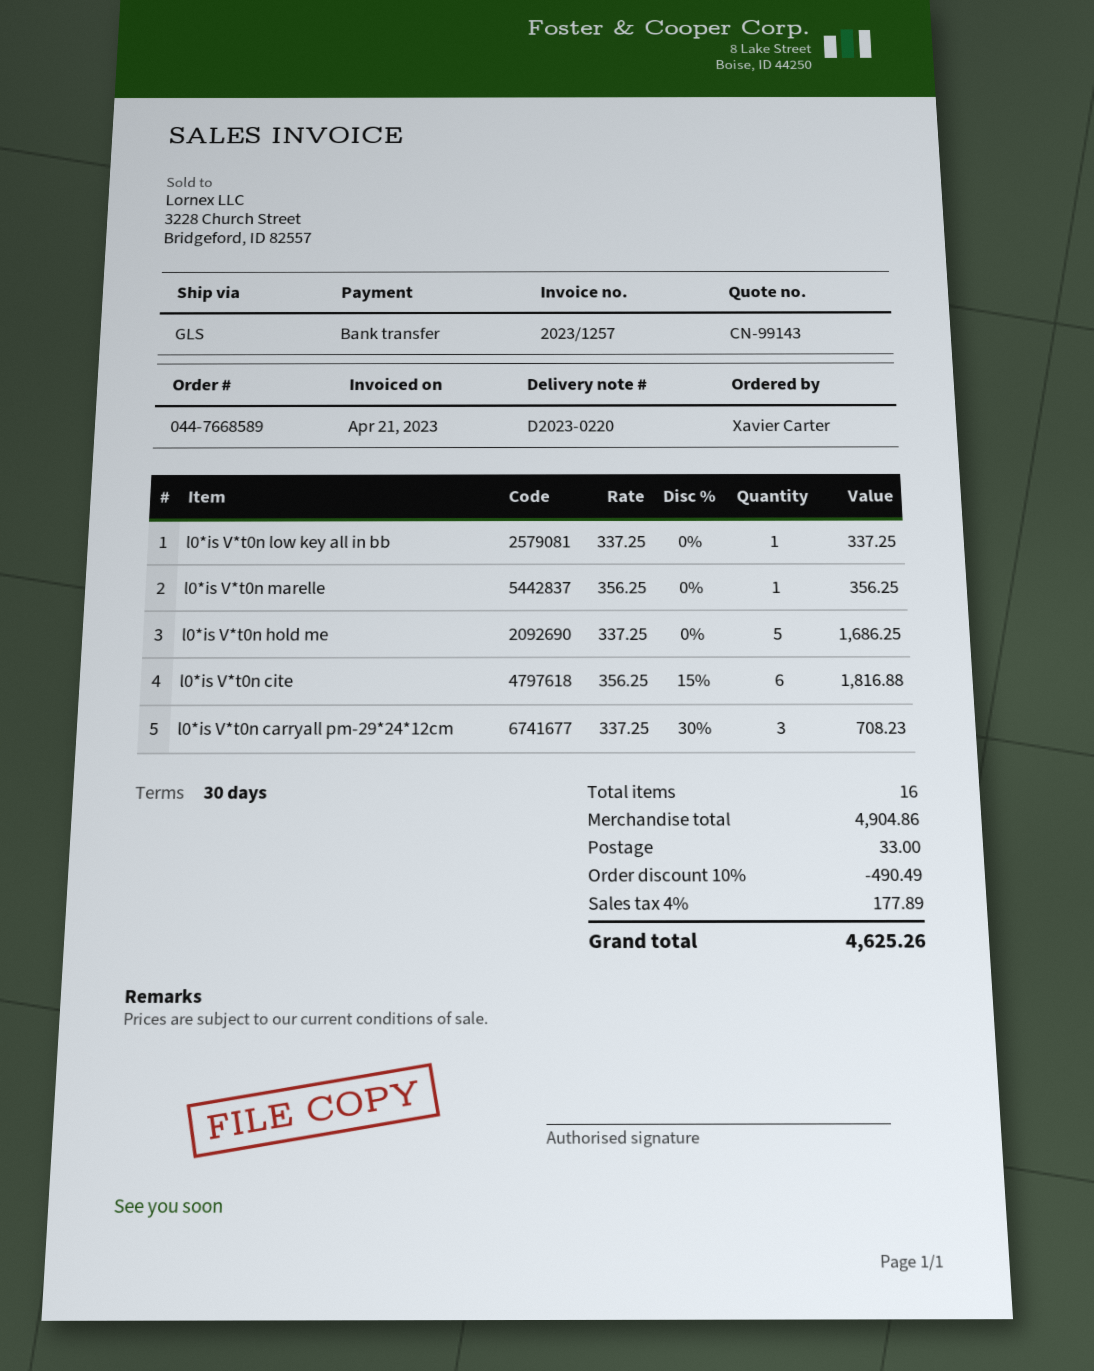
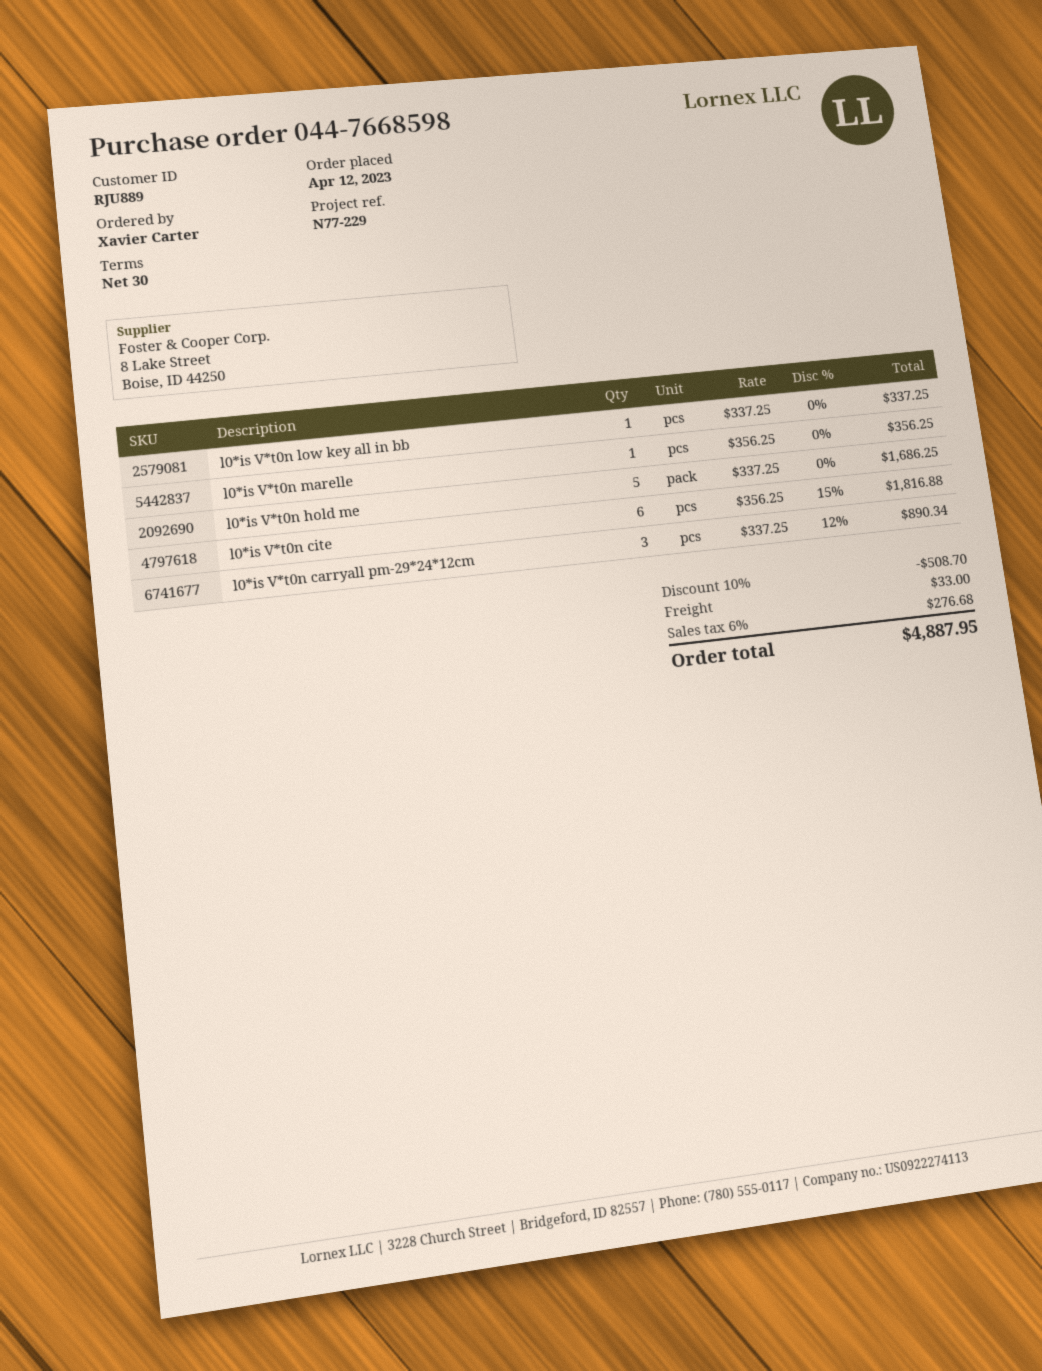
order number: 044-7668589 -> 044-7668598
l0*is V*t0n carryall pm-29*24*12cm: 3 x 337.25 - 30% = 708.23 -> 3 x 337.25 - 12% = 890.34
discount: 10% = 490.49 -> 10% = 508.70
tax: 4% = 177.89 -> 6% = 276.68
total: 4625.26 -> 4887.95

